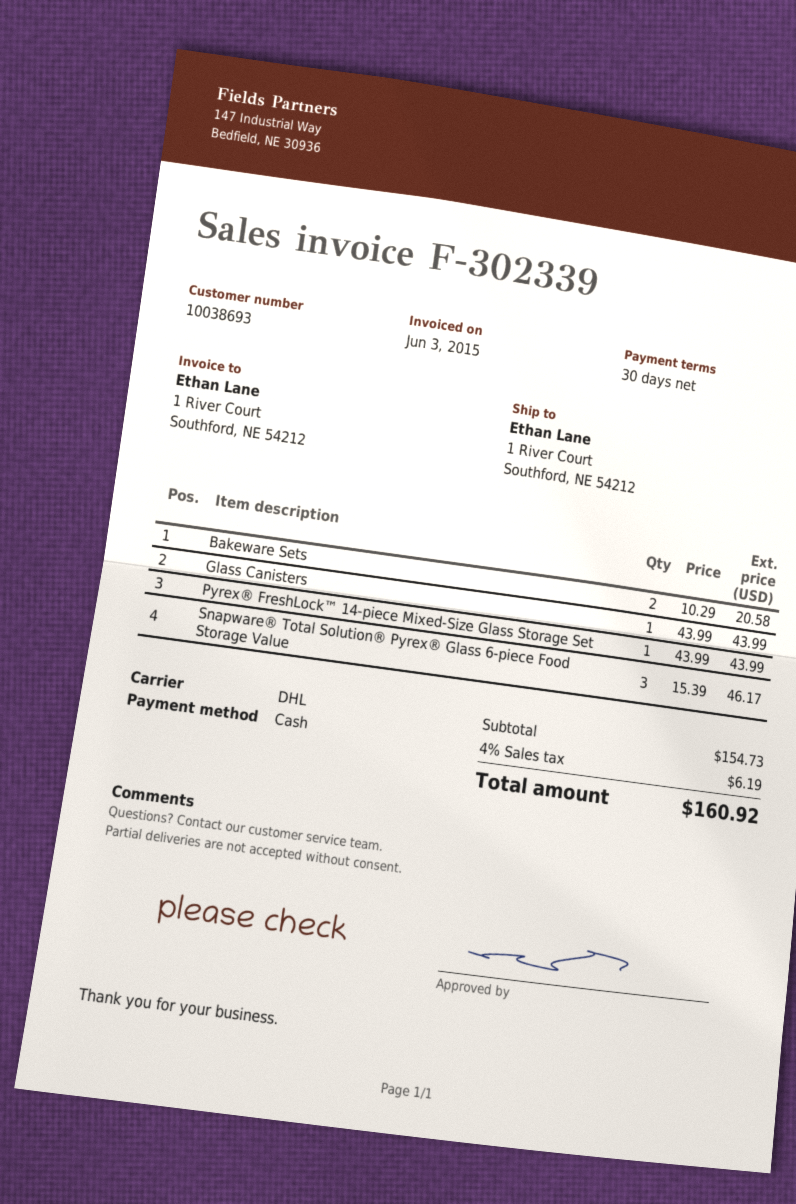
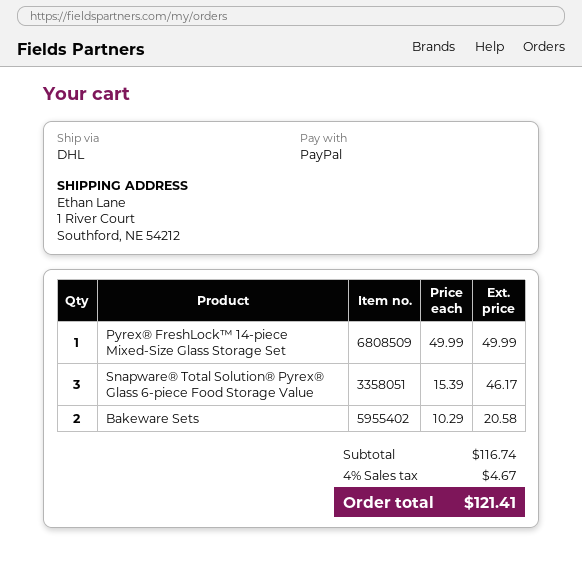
payment method: cash -> PayPal
Glass Canisters: 1 x 43.99 = 43.99 -> none
Pyrex® FreshLock™ 14-piece Mixed-Size Glass Storage Set: 1 x 43.99 = 43.99 -> 1 x 49.99 = 49.99
subtotal: 154.73 -> 116.74
tax: 4% = 6.19 -> 4% = 4.67
total: 160.92 -> 121.41

